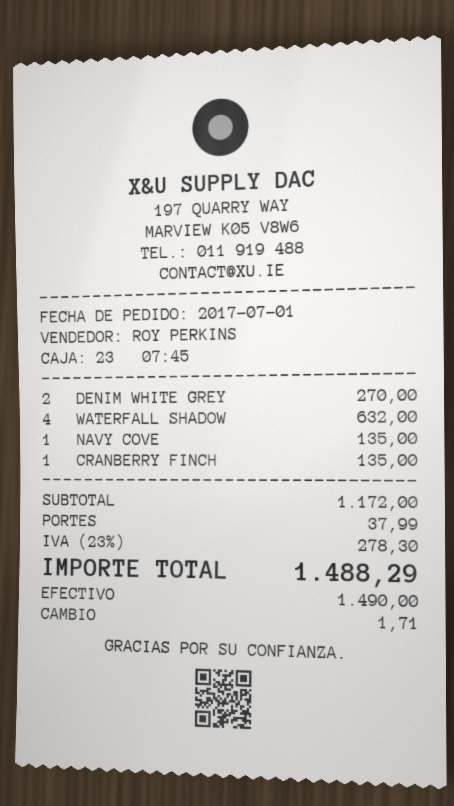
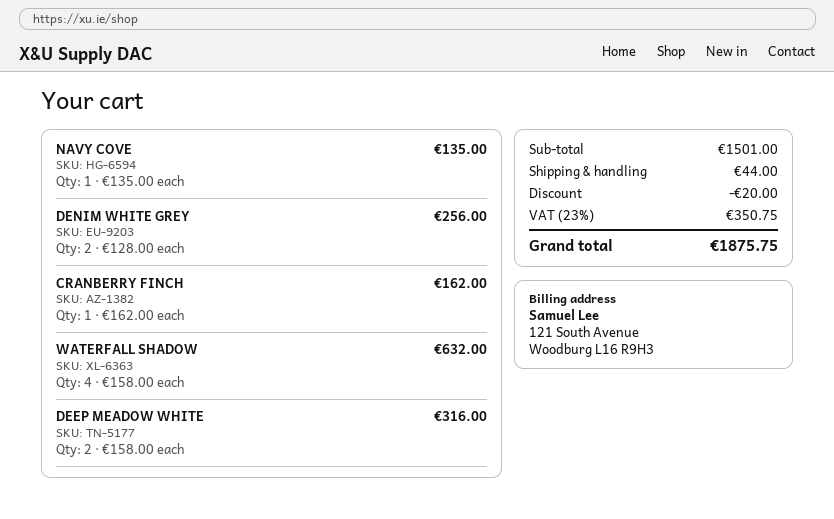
DENIM WHITE GREY: 2 for 270.00 -> 2 for 256.00
CRANBERRY FINCH: 1 for 135.00 -> 1 for 162.00
DEEP MEADOW WHITE: none -> 2 for 316.00
subtotal: 1172.00 -> 1501.00
discount: none -> 20.00
shipping: 37.99 -> 44.00
tax: 23% = 278.30 -> 23% = 350.75
total: 1488.29 -> 1875.75

